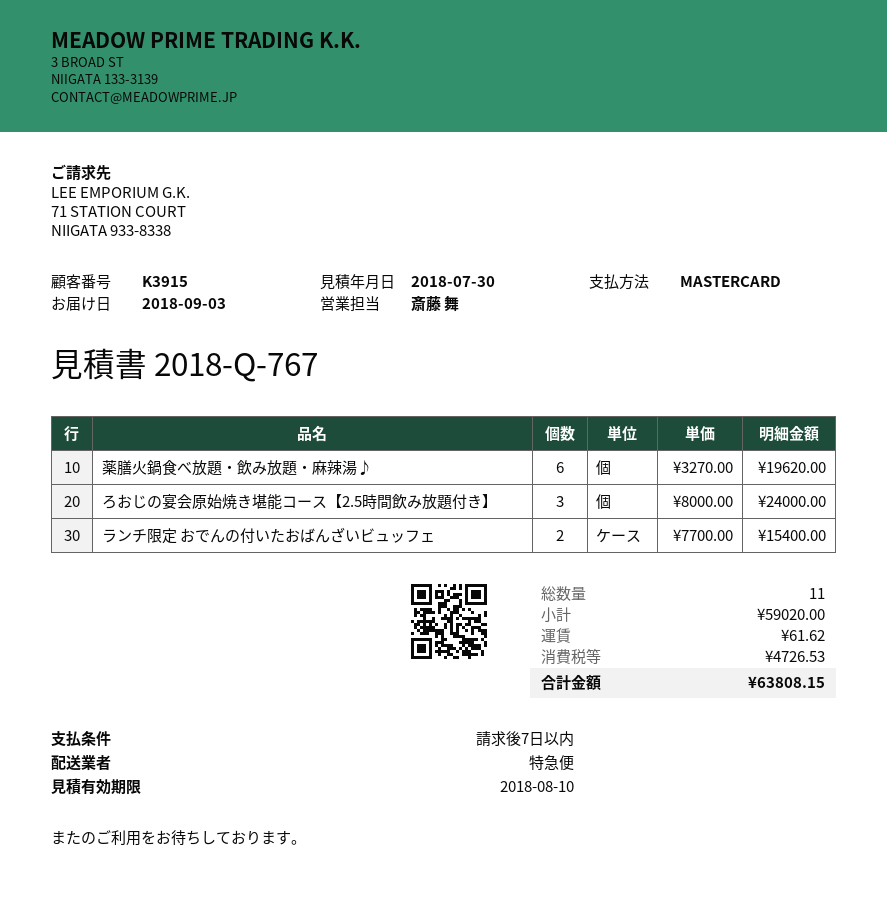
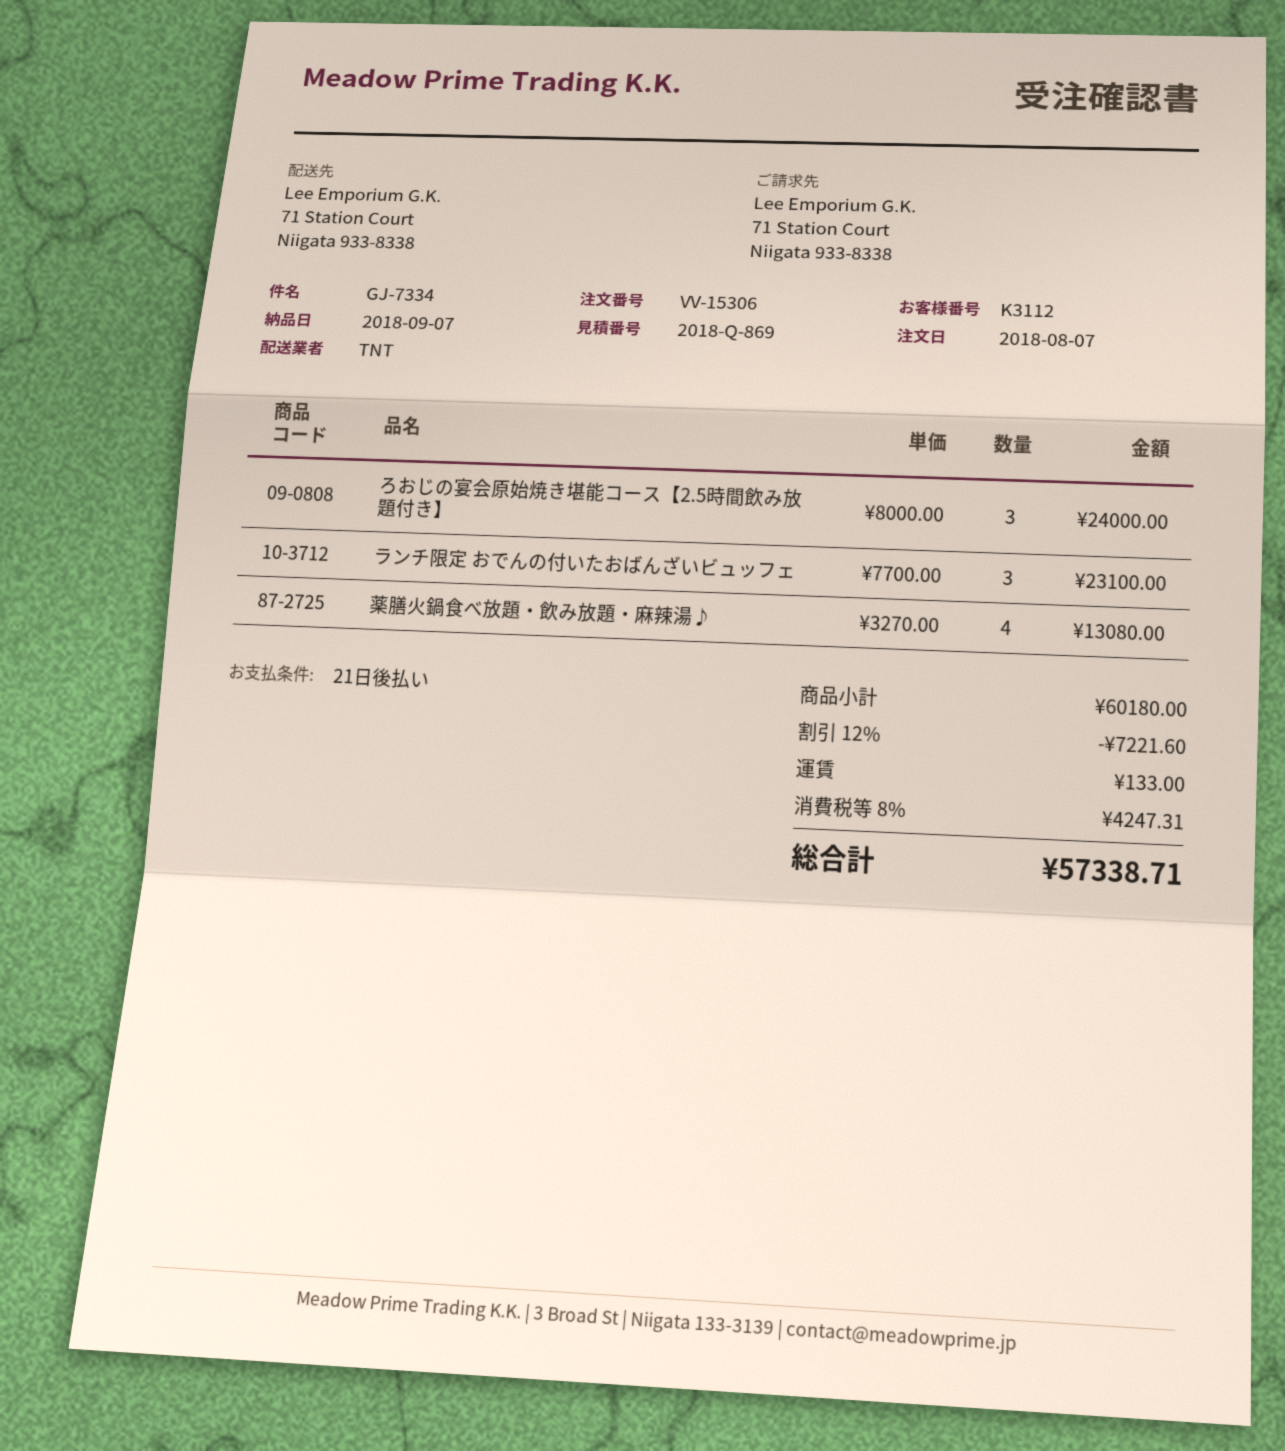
quote number: 2018-Q-767 -> 2018-Q-869
delivery date: 2018-09-03 -> 2018-09-07
payment terms: 7 days -> 21 days
customer number: K3915 -> K3112
shipping method: express -> TNT
薬膳火鍋食べ放題・飲み放題・麻辣湯♪: 6 x 3270.00 = 19620.00 -> 4 x 3270.00 = 13080.00
ランチ限定 おでんの付いたおばんざいビュッフェ: 2 x 7700.00 = 15400.00 -> 3 x 7700.00 = 23100.00
subtotal: 59020.00 -> 60180.00
discount: none -> 12% = 7221.60
shipping: 61.62 -> 133.00
tax: 4726.53 -> 4247.31
total: 63808.15 -> 57338.71

